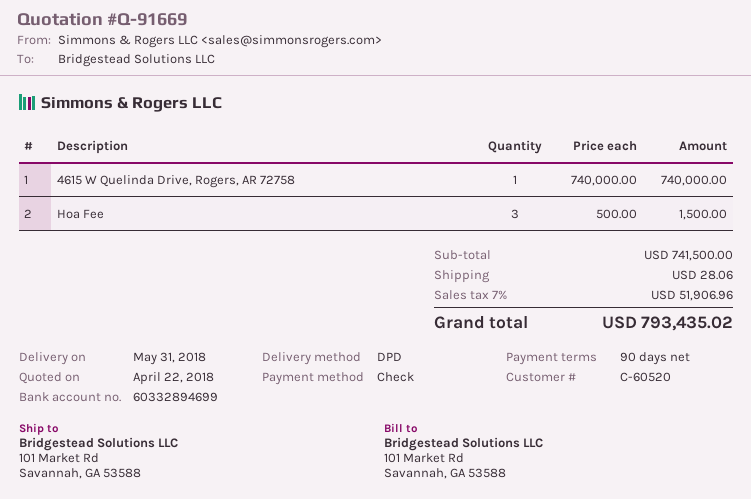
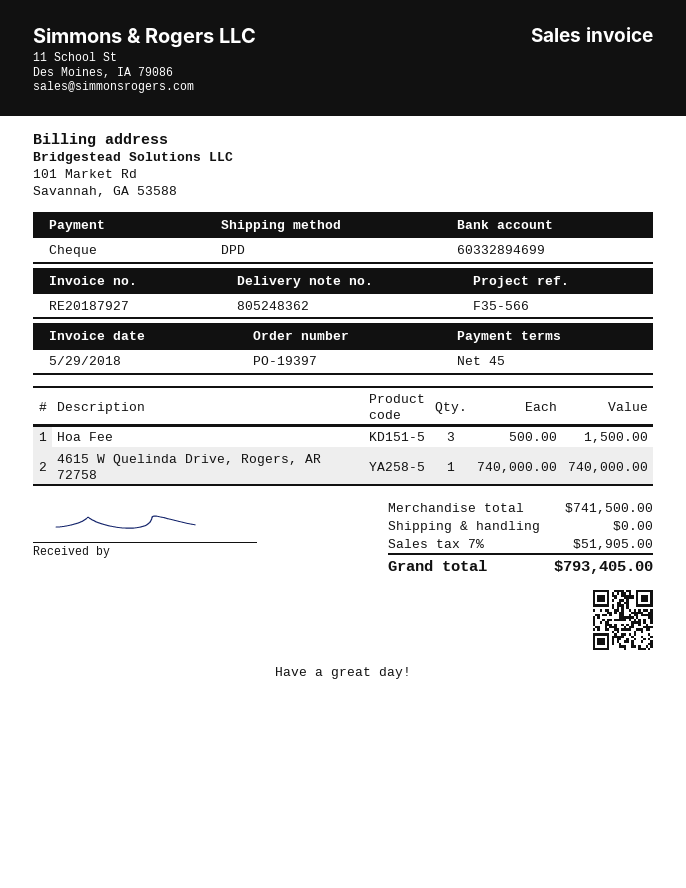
payment terms: 90 days -> 45 days
shipping: 28.06 -> 0.00
tax: 7% = 51906.96 -> 7% = 51905.00
total: 793435.02 -> 793405.00

